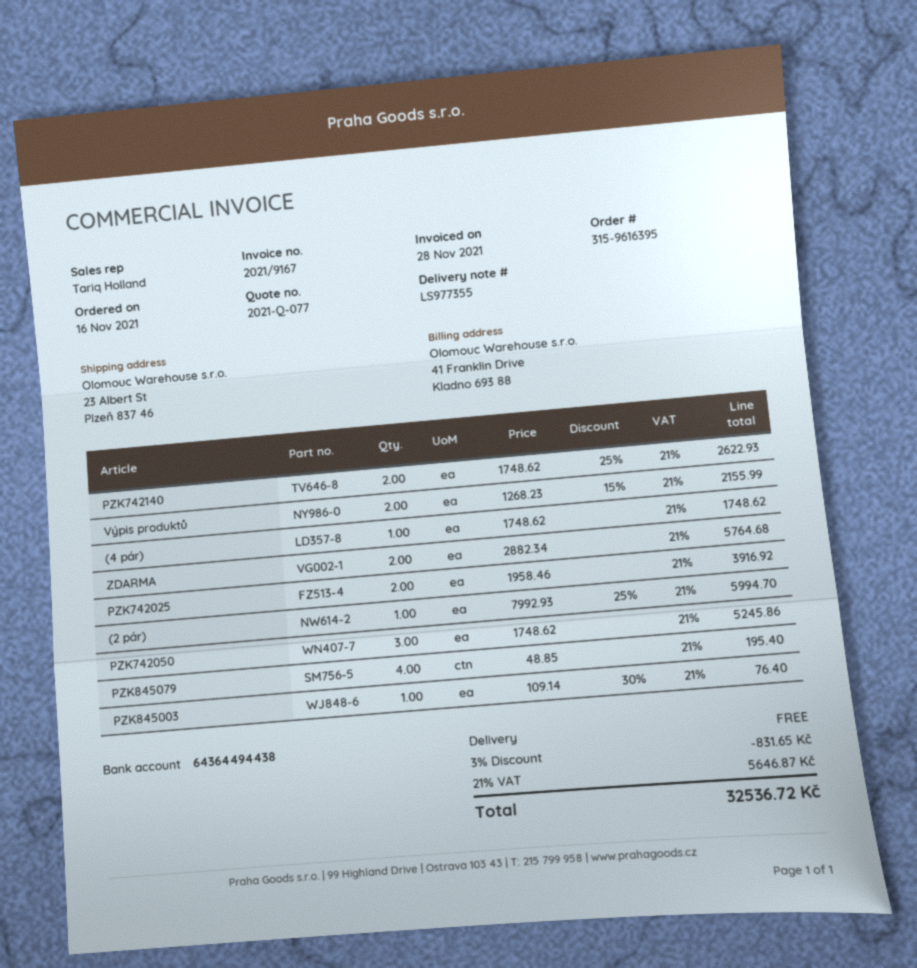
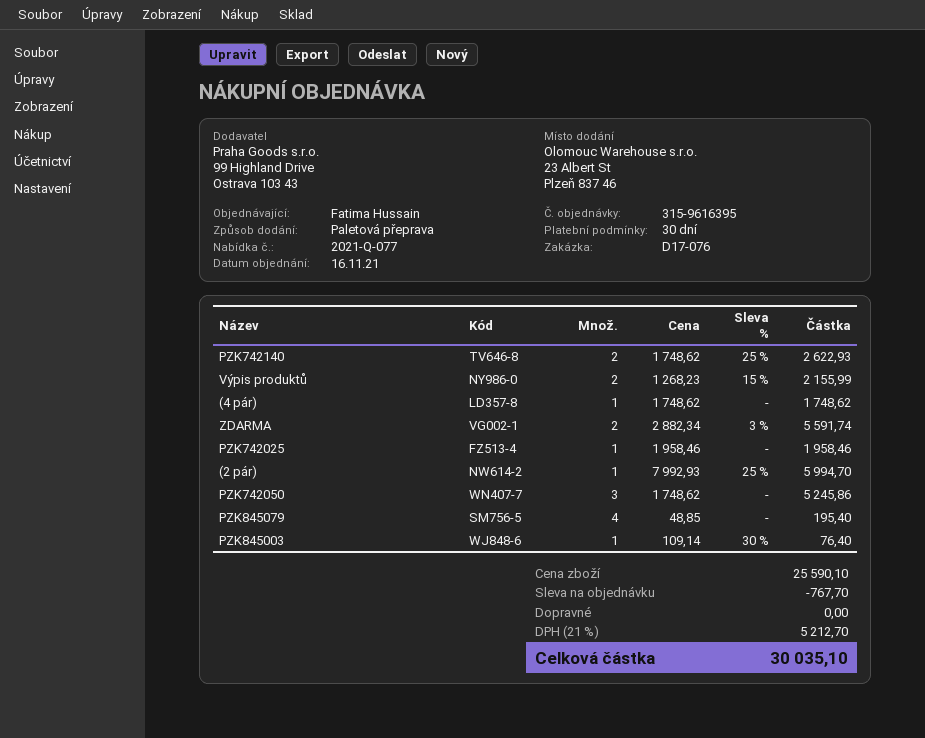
ZDARMA: 2 x 2882.34 = 5764.68 -> 2 x 2882.34 - 3% = 5591.74
PZK742025: 2 x 1958.46 = 3916.92 -> 1 x 1958.46 = 1958.46
discount: 831.65 -> 767.70
tax: 21% = 5646.87 -> 21% = 5212.70
total: 32536.72 -> 30035.10

